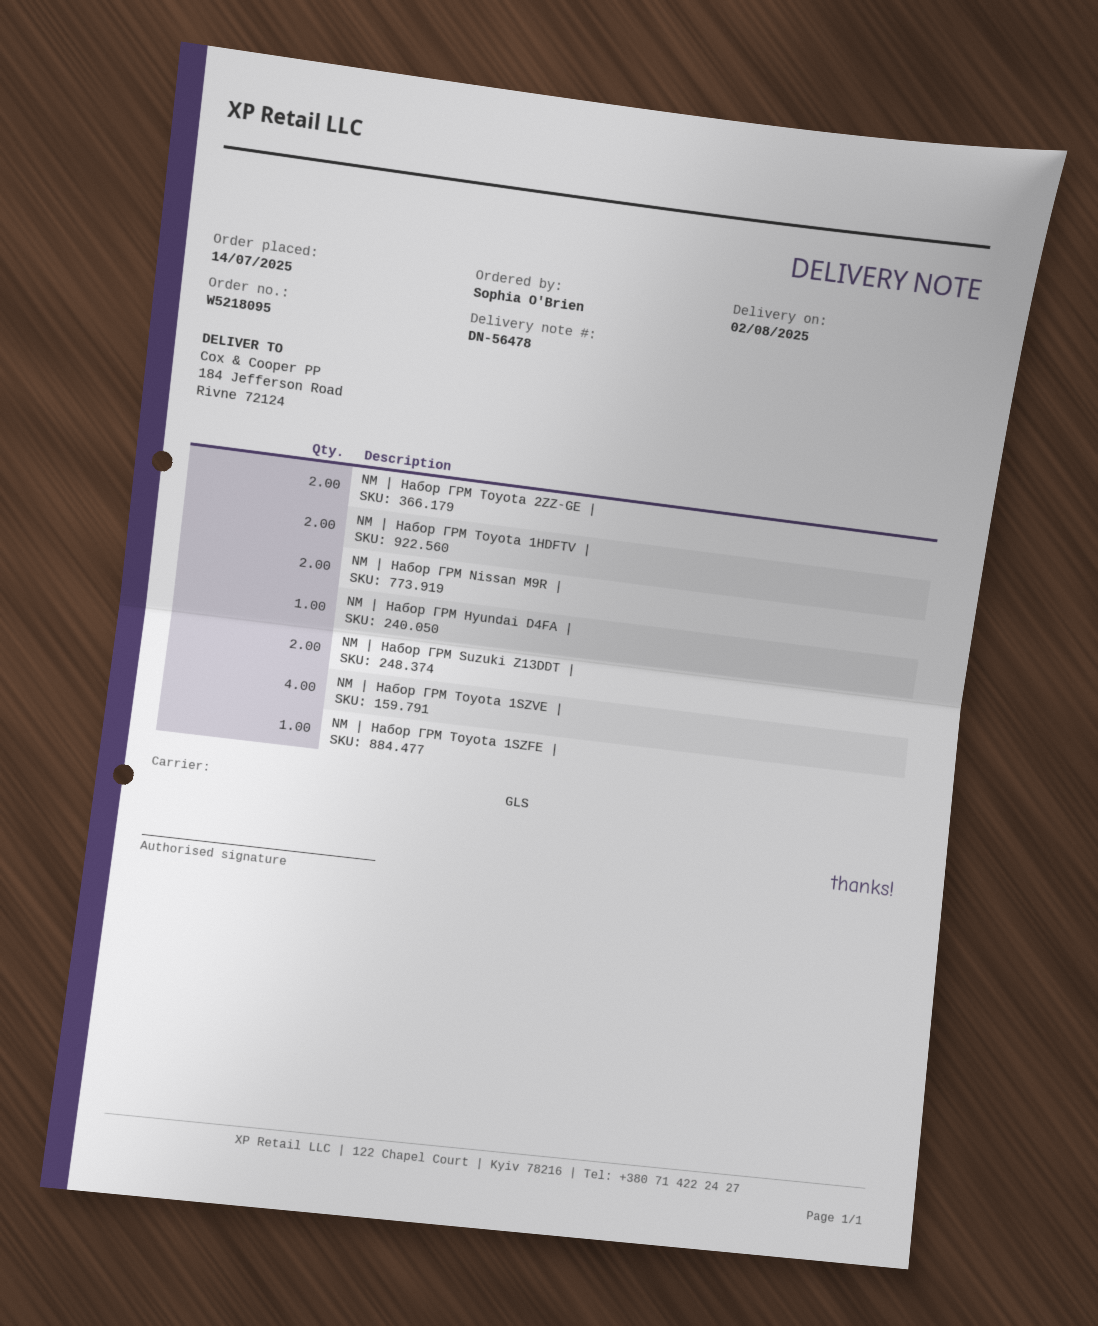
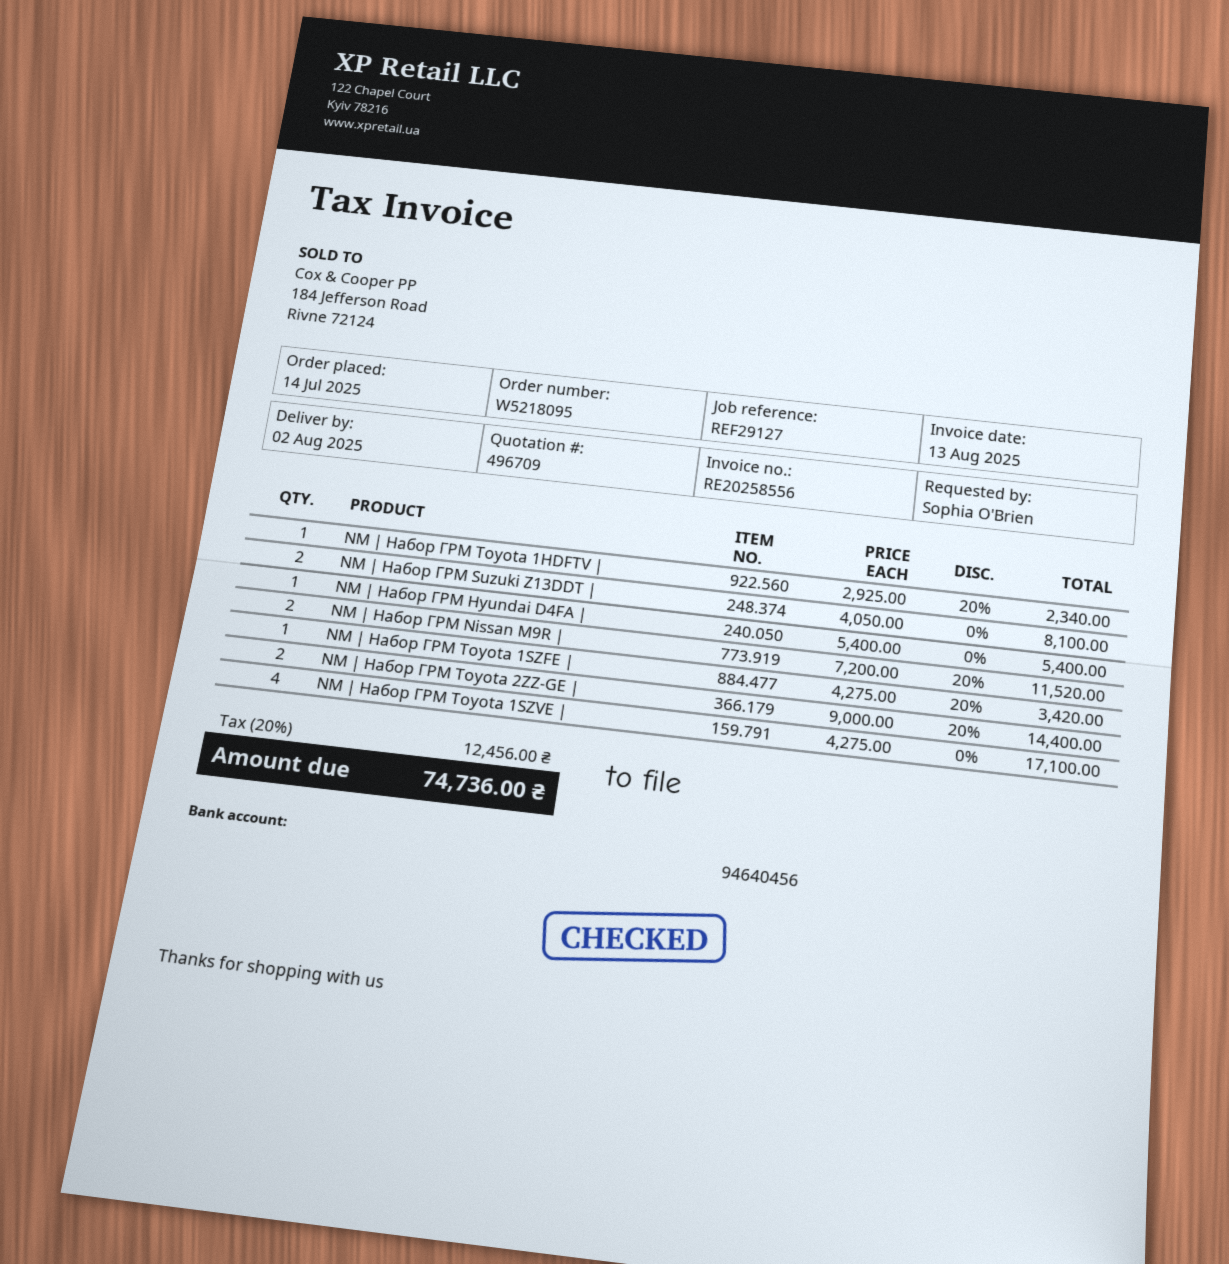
NM | Набор ГРМ Toyota 1HDFTV |: 2 -> 1

